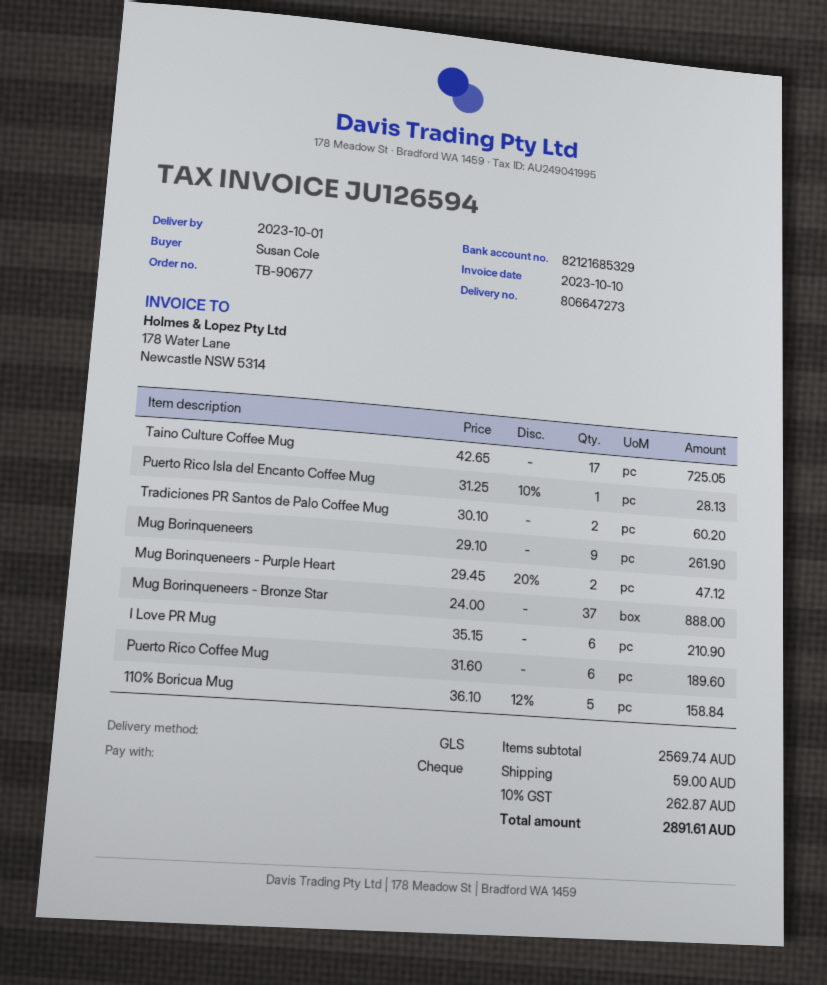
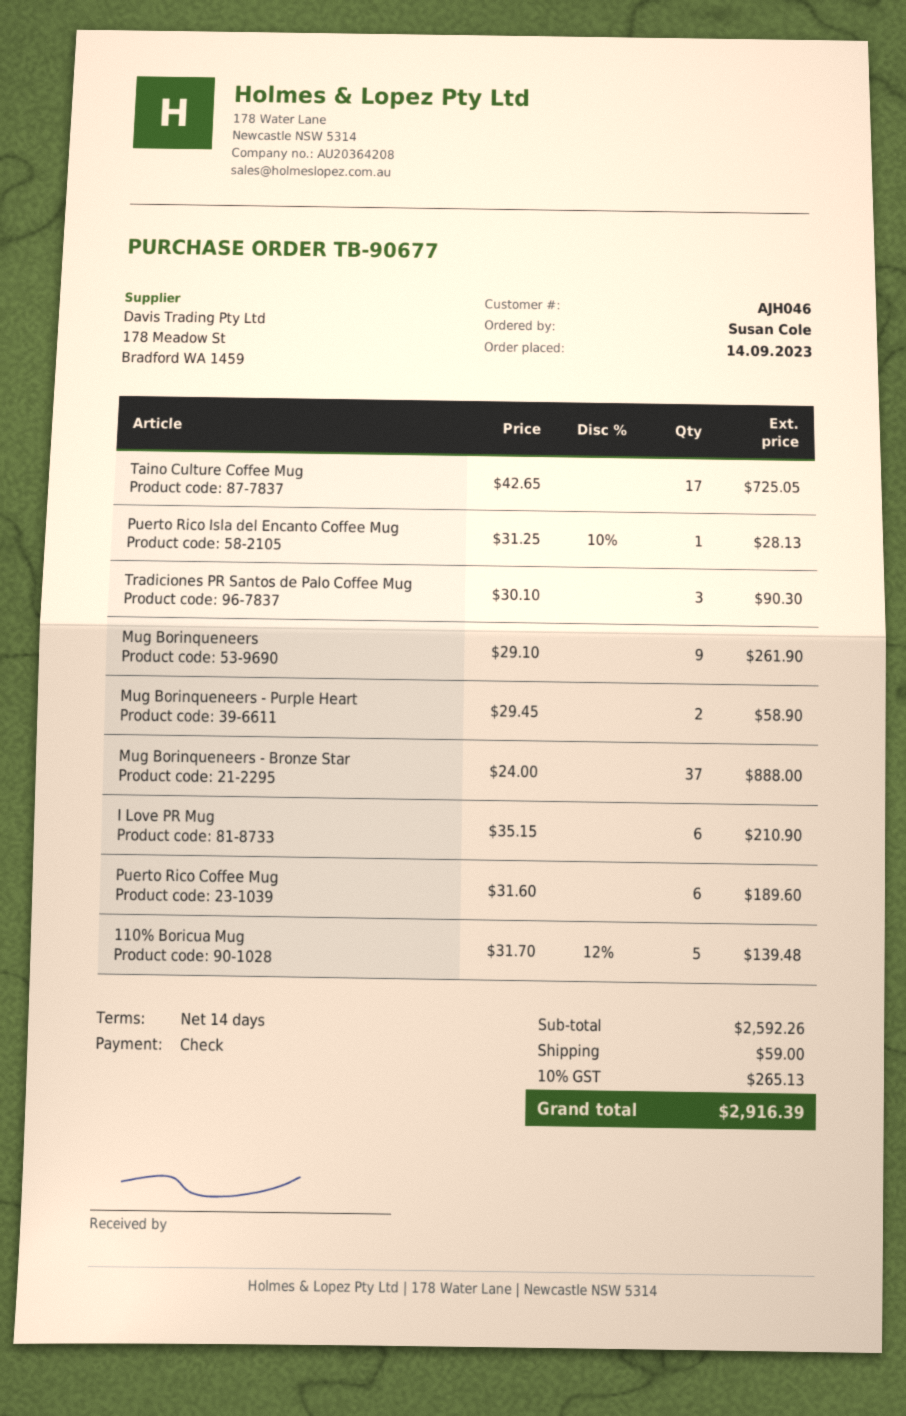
Tradiciones PR Santos de Palo Coffee Mug: 2 x 30.10 = 60.20 -> 3 x 30.10 = 90.30
Mug Borinqueneers - Purple Heart: 2 x 29.45 - 20% = 47.12 -> 2 x 29.45 = 58.90
110% Boricua Mug: 5 x 36.10 - 12% = 158.84 -> 5 x 31.70 - 12% = 139.48
subtotal: 2569.74 -> 2592.26
tax: 10% = 262.87 -> 10% = 265.13
total: 2891.61 -> 2916.39

